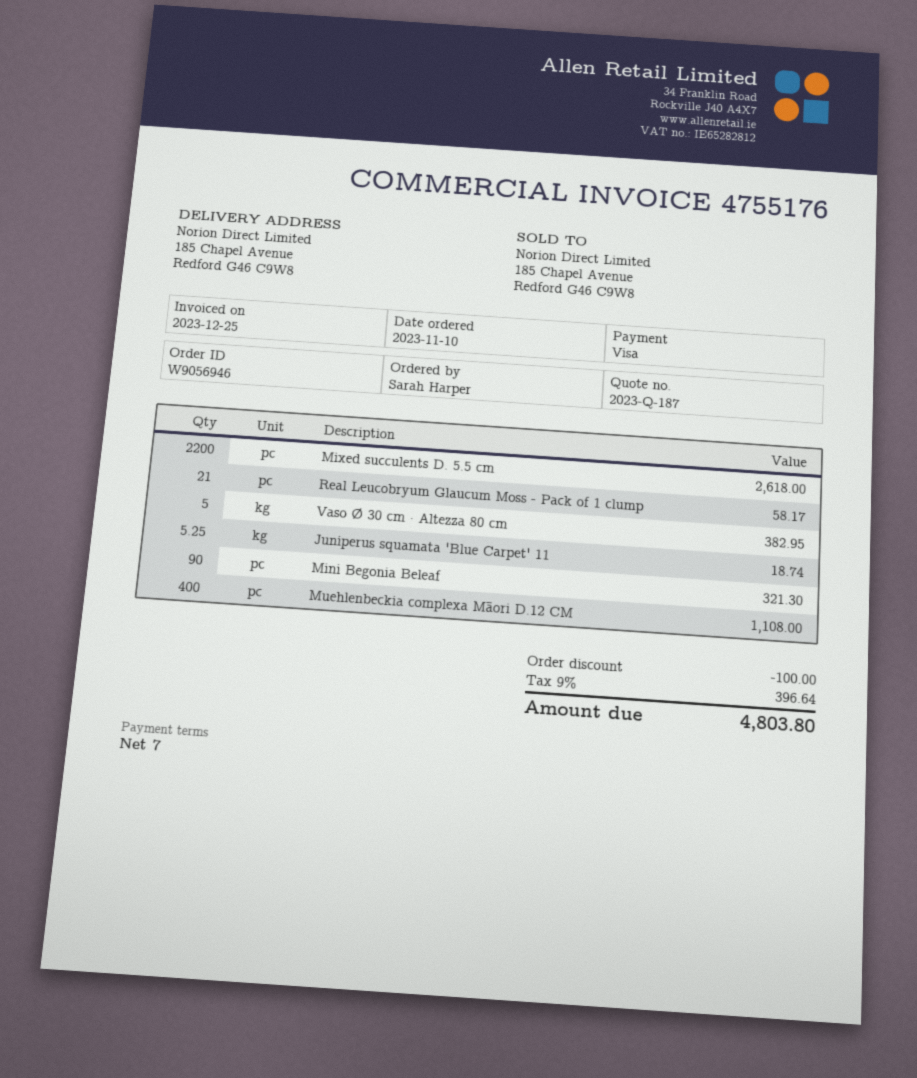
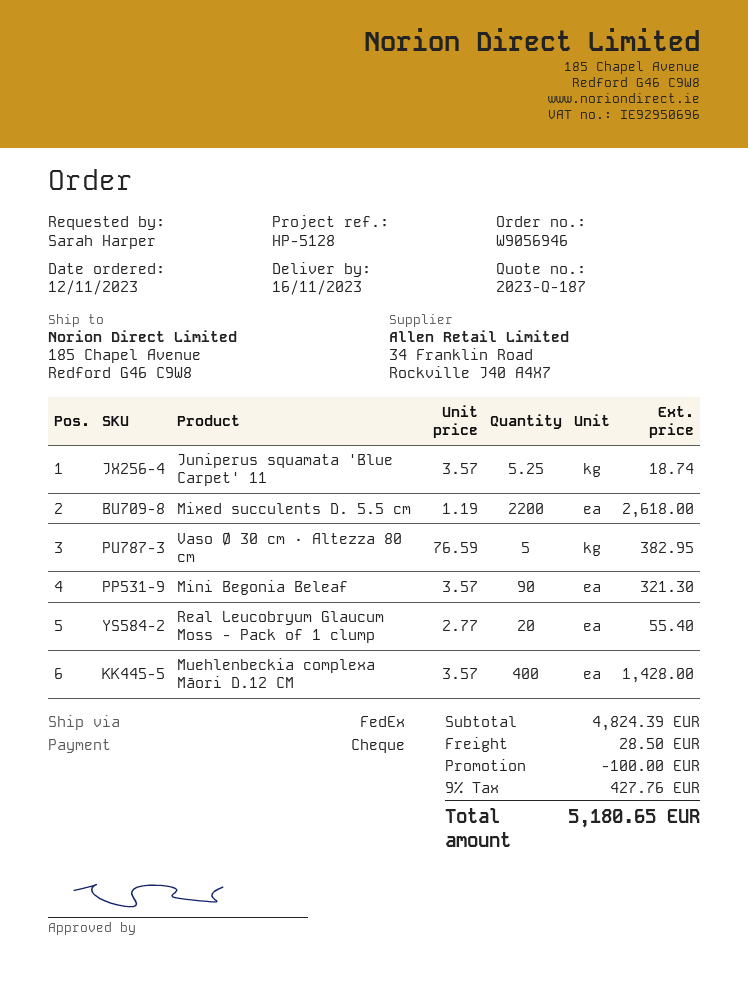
order date: 2023-11-10 -> 2023-11-12
payment method: Visa -> cheque
Real Leucobryum Glaucum Moss - Pack of 1 clump: 21 for 58.17 -> 20 for 55.40
Muehlenbeckia complexa Māori D.12 CM: 400 for 1108.00 -> 400 for 1428.00
shipping: none -> 28.50
tax: 9% = 396.64 -> 9% = 427.76
total: 4803.80 -> 5180.65

